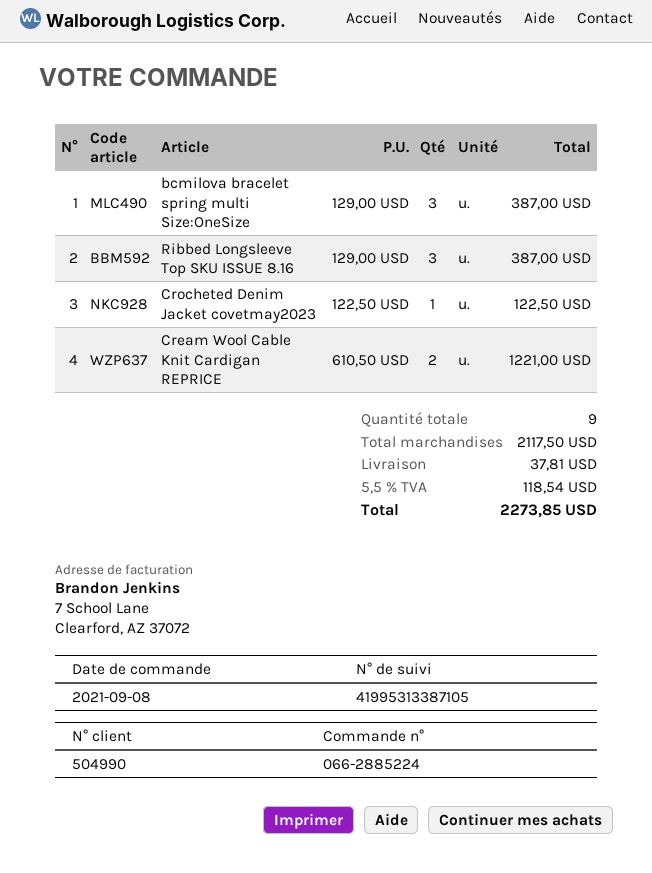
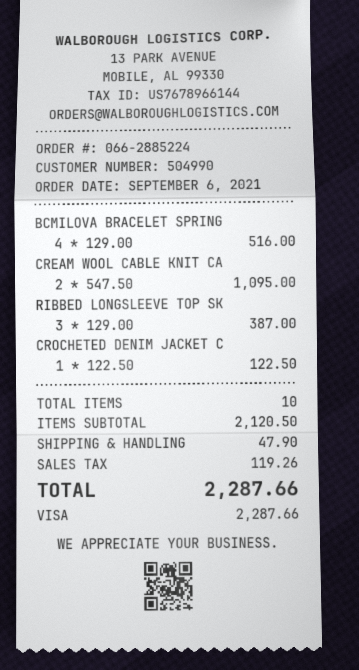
order date: 2021-09-08 -> 2021-09-06
bcmilova bracelet spring multi Size:OneSize: 3 x 129.00 = 387.00 -> 4 x 129.00 = 516.00
Cream Wool Cable Knit Cardigan REPRICE: 2 x 610.50 = 1221.00 -> 2 x 547.50 = 1095.00
total quantity: 9 -> 10
subtotal: 2117.50 -> 2120.50
shipping: 37.81 -> 47.90
tax: 118.54 -> 119.26
total: 2273.85 -> 2287.66

